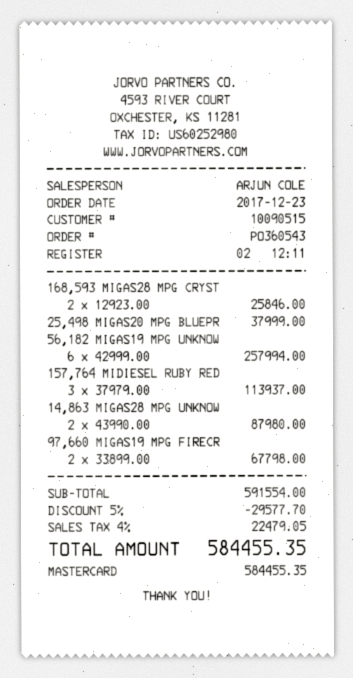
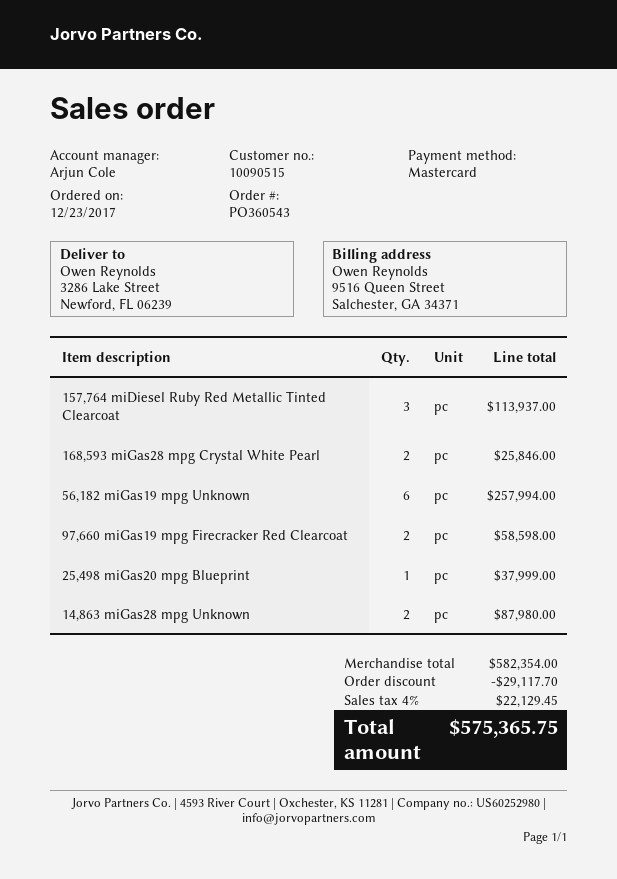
97,660 MIGAS19 MPG FIRECR: 2 for 67798.00 -> 2 for 58598.00
subtotal: 591554.00 -> 582354.00
discount: 29577.70 -> 29117.70
tax: 4% = 22479.05 -> 4% = 22129.45
total: 584455.35 -> 575365.75

